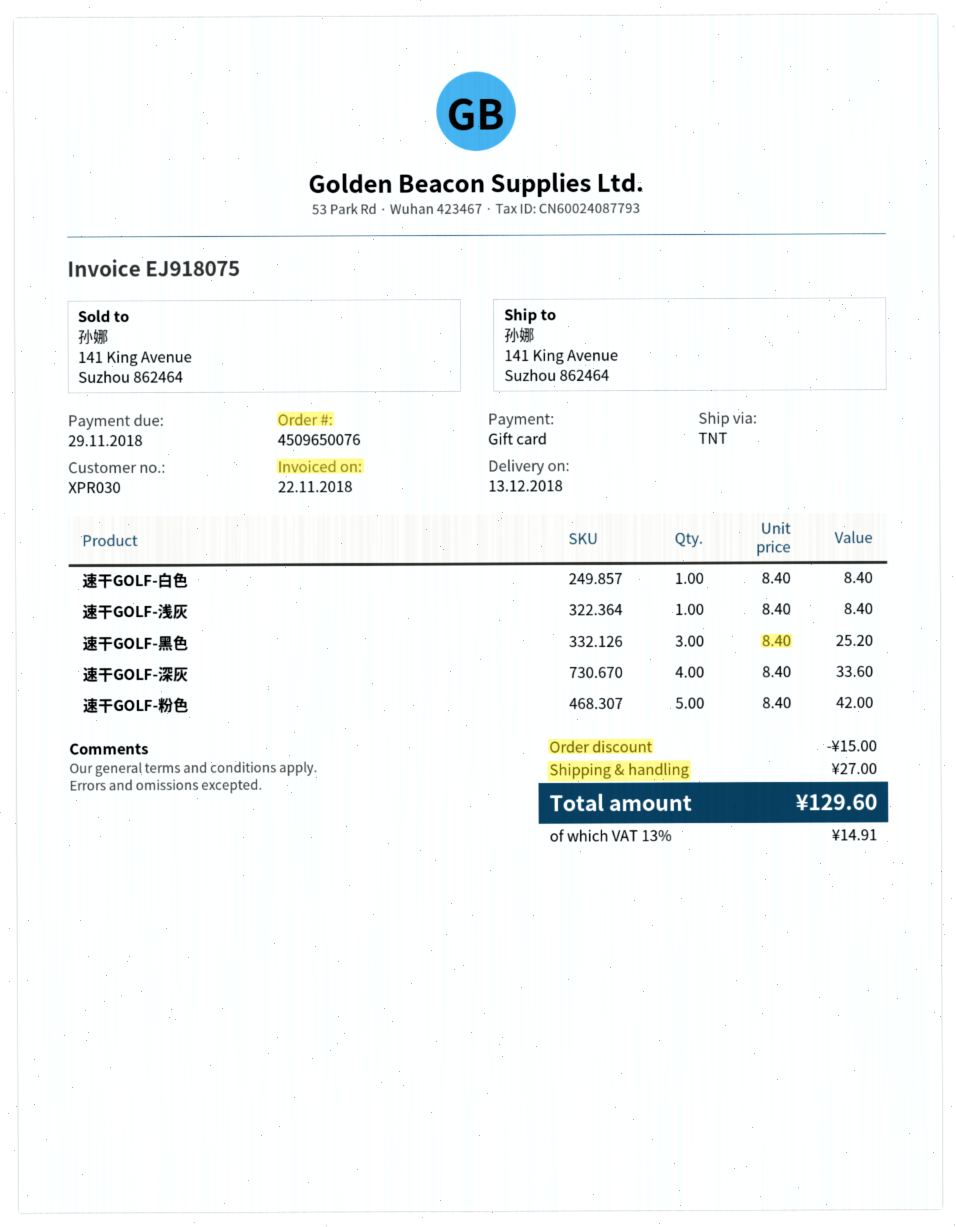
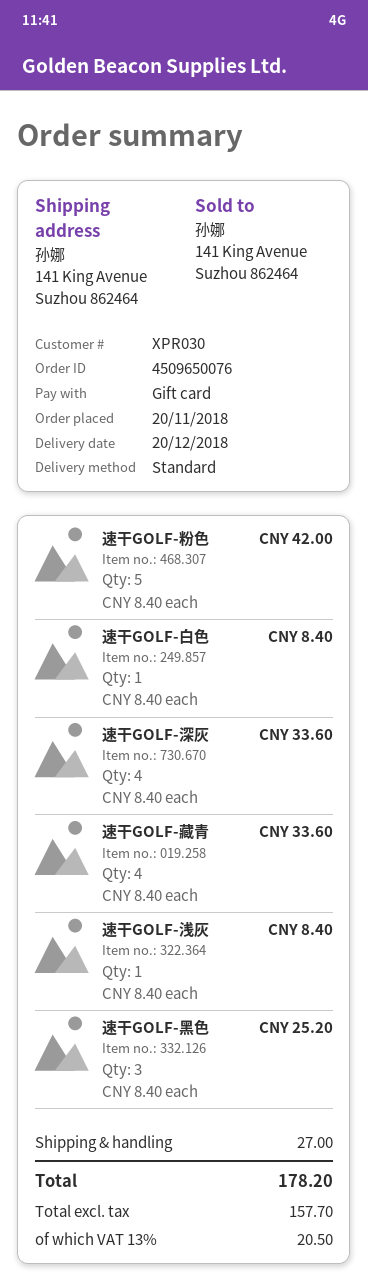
delivery date: 2018-12-13 -> 2018-12-20
shipping method: TNT -> standard
速干GOLF-藏青: none -> 4 x 8.40 = 33.60
discount: 15.00 -> none
tax: 13% = 14.91 -> 13% = 20.50
total: 129.60 -> 178.20

